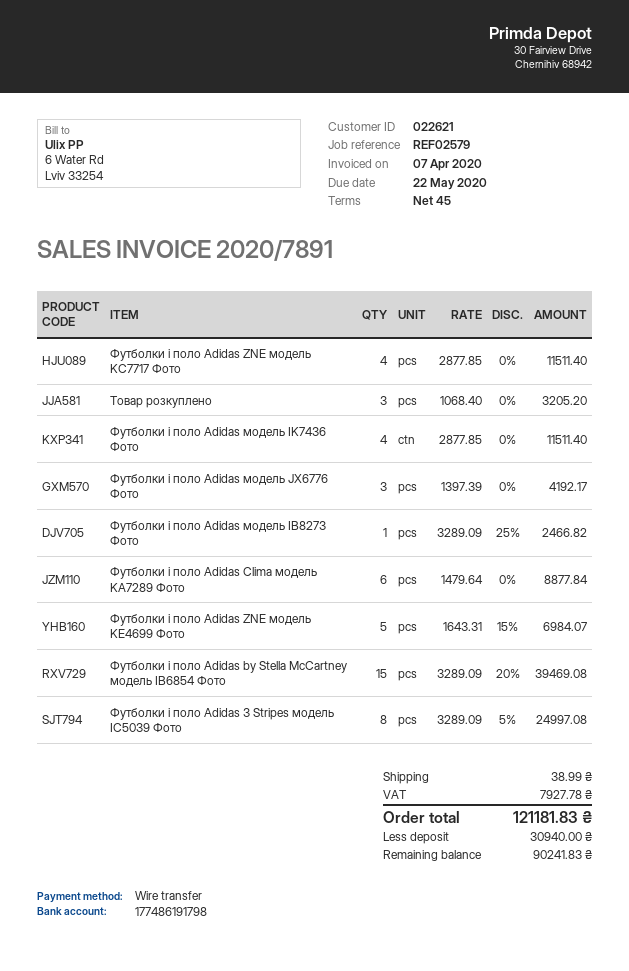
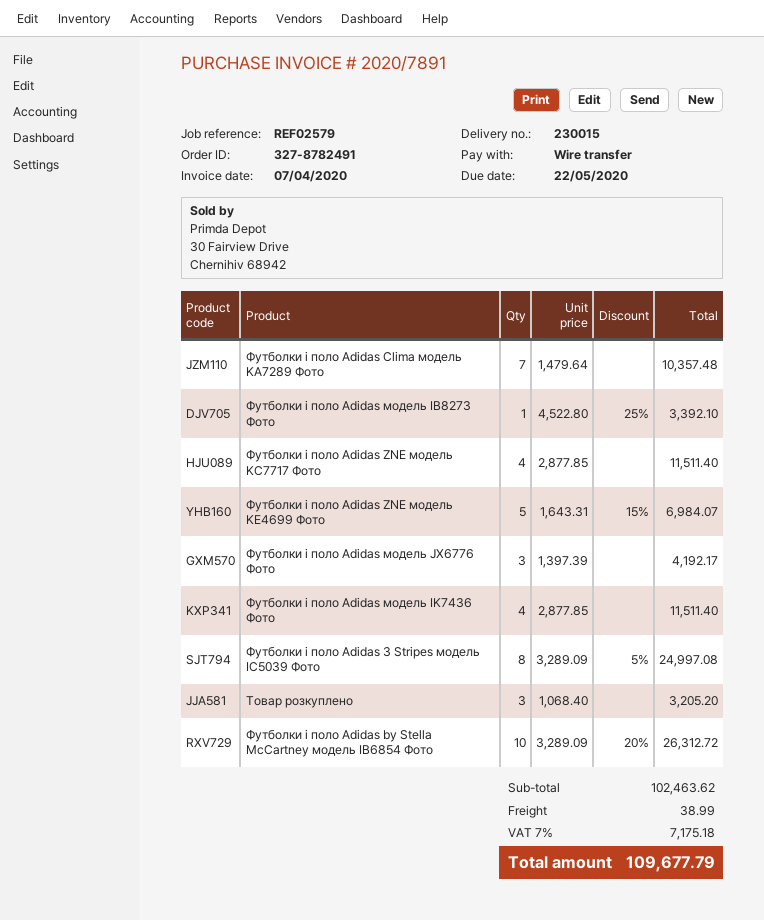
Футболки і поло Adidas модель IB8273 Фото: 1 x 3289.09 - 25% = 2466.82 -> 1 x 4522.80 - 25% = 3392.10
Футболки і поло Adidas Clima модель KA7289 Фото: 6 x 1479.64 = 8877.84 -> 7 x 1479.64 = 10357.48
Футболки і поло Adidas by Stella McCartney модель IB6854 Фото: 15 x 3289.09 - 20% = 39469.08 -> 10 x 3289.09 - 20% = 26312.72
tax: 7927.78 -> 7175.18
total: 121181.83 -> 109677.79

